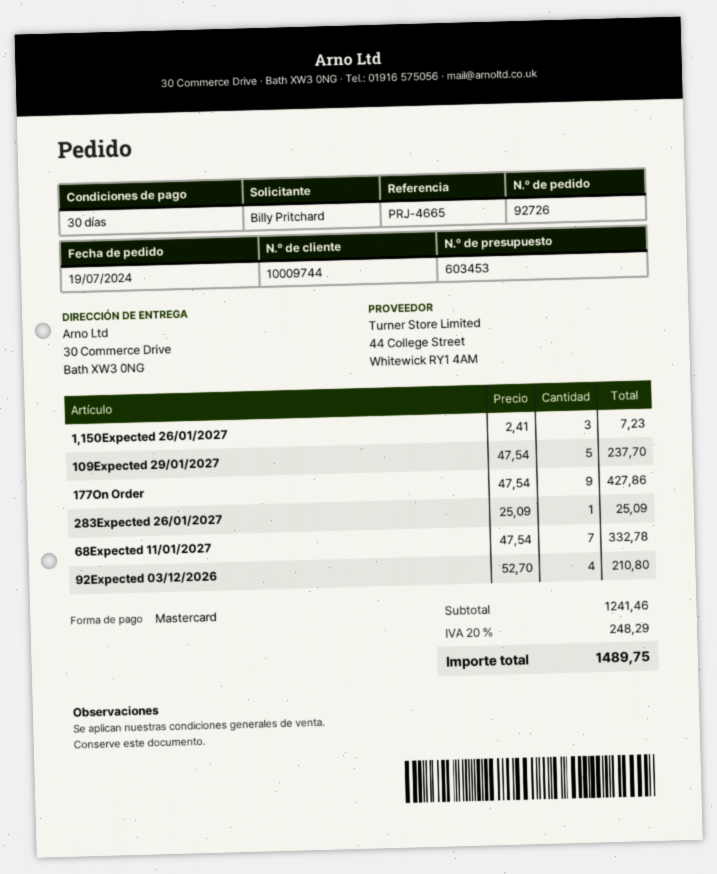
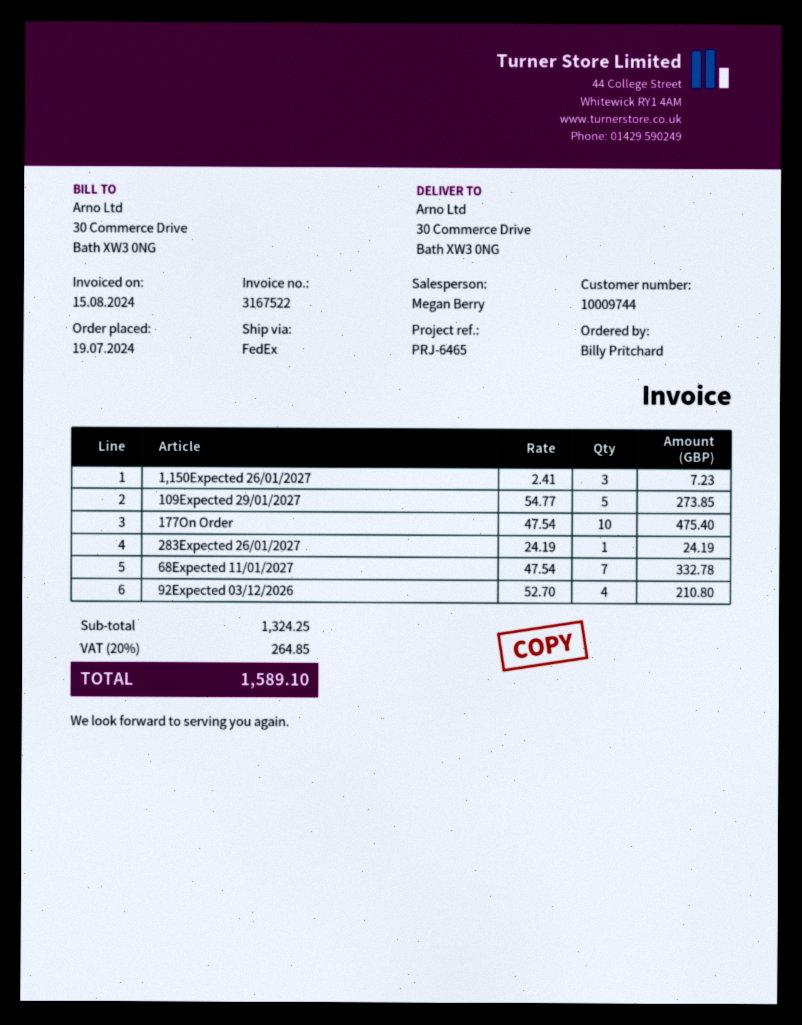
reference: PRJ-4665 -> PRJ-6465
109Expected 29/01/2027: 5 x 47.54 = 237.70 -> 5 x 54.77 = 273.85
177On Order: 9 x 47.54 = 427.86 -> 10 x 47.54 = 475.40
283Expected 26/01/2027: 1 x 25.09 = 25.09 -> 1 x 24.19 = 24.19
subtotal: 1241.46 -> 1324.25
tax: 20% = 248.29 -> 20% = 264.85
total: 1489.75 -> 1589.10

